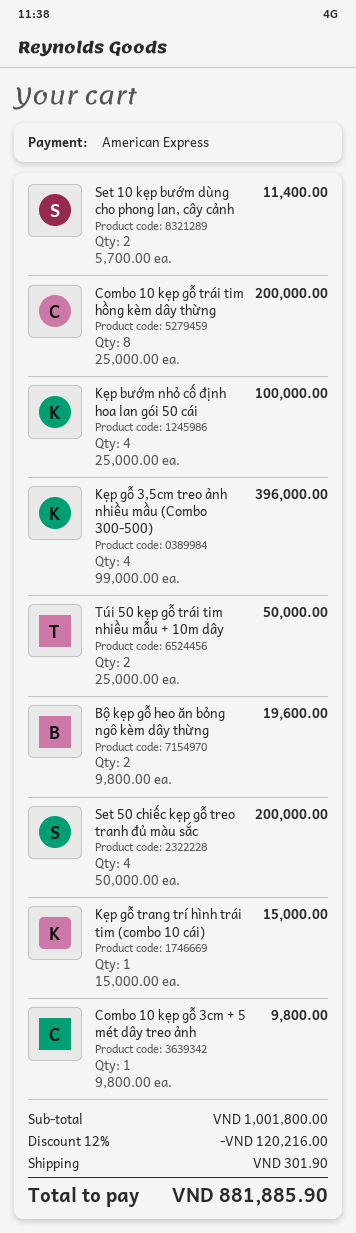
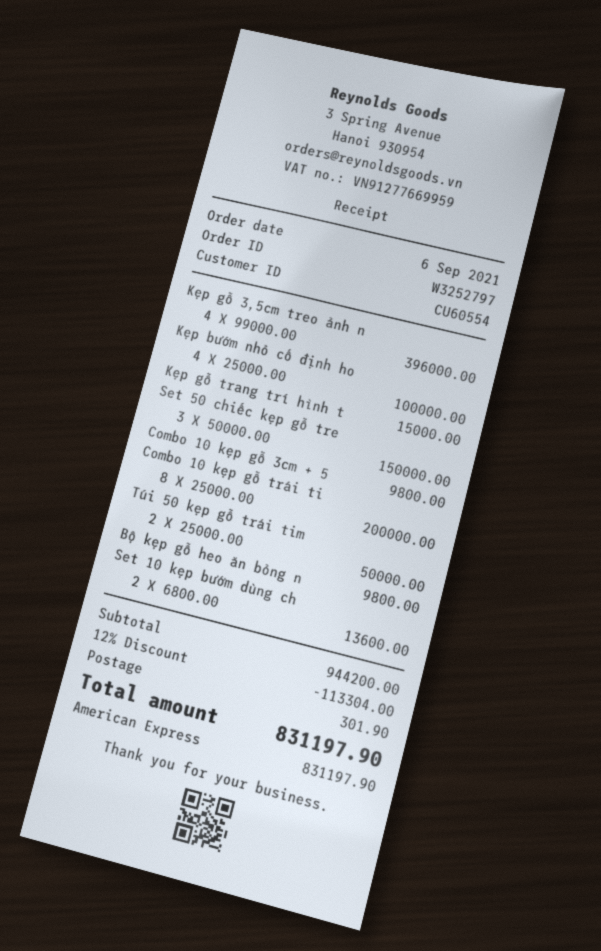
Set 10 kẹp bướm dùng cho phong lan, cây cảnh: 2 x 5700.00 = 11400.00 -> 2 x 6800.00 = 13600.00
Bộ kẹp gỗ heo ăn bỏng ngô kèm dây thừng: 2 x 9800.00 = 19600.00 -> 1 x 9800.00 = 9800.00
Set 50 chiếc kẹp gỗ treo tranh đủ màu sắc: 4 x 50000.00 = 200000.00 -> 3 x 50000.00 = 150000.00
subtotal: 1001800.00 -> 944200.00
discount: 12% = 120216.00 -> 12% = 113304.00
total: 881885.90 -> 831197.90

